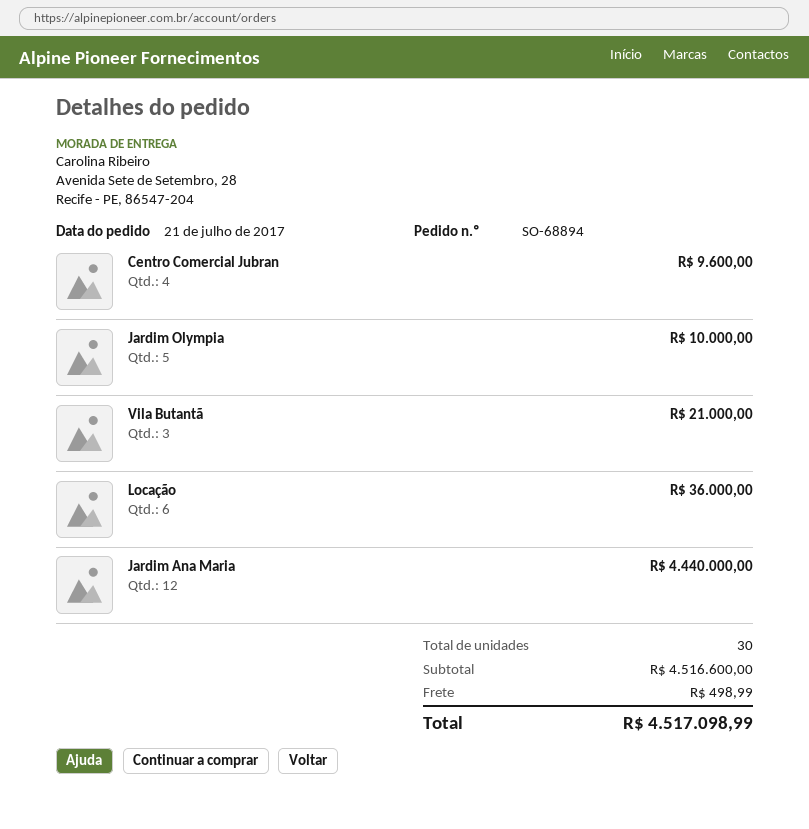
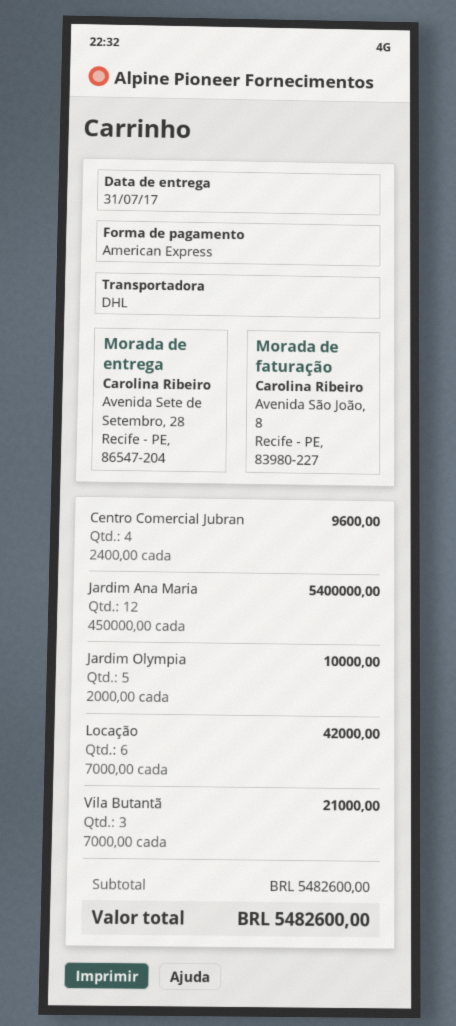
Locação: 6 for 36000.00 -> 6 for 42000.00
Jardim Ana Maria: 12 for 4440000.00 -> 12 for 5400000.00
subtotal: 4516600.00 -> 5482600.00
shipping: 498.99 -> none
total: 4517098.99 -> 5482600.00

